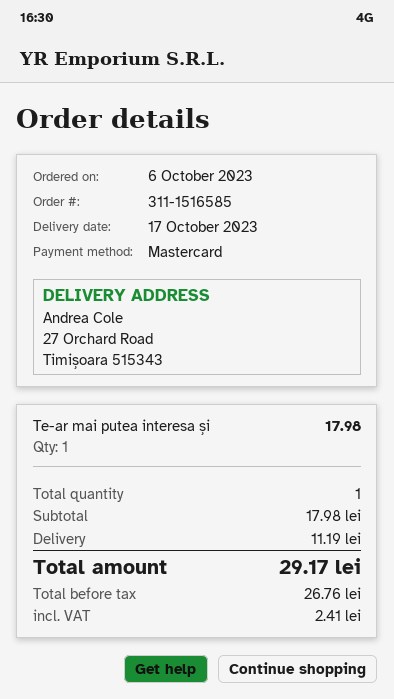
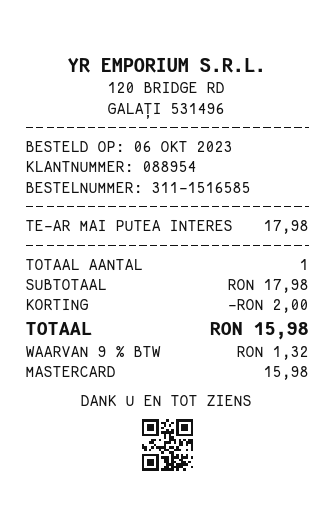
discount: none -> 2.00
shipping: 11.19 -> none
tax: 2.41 -> 1.32
total: 29.17 -> 15.98

